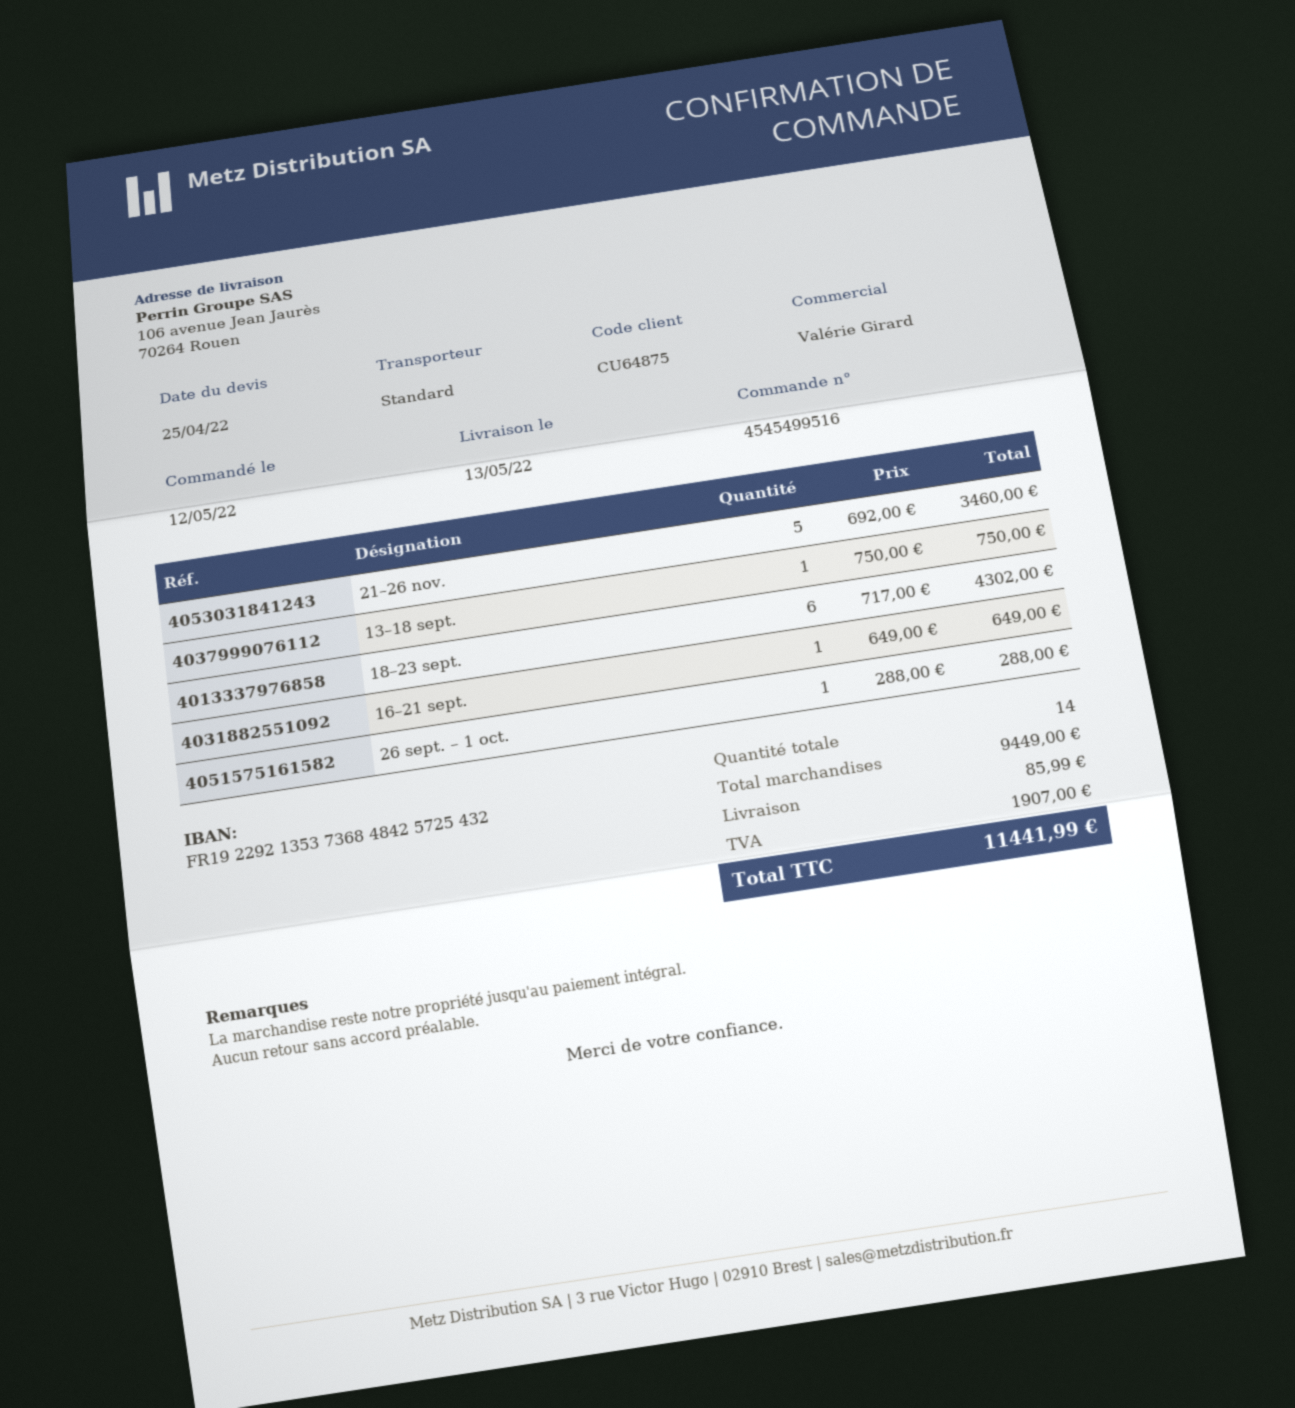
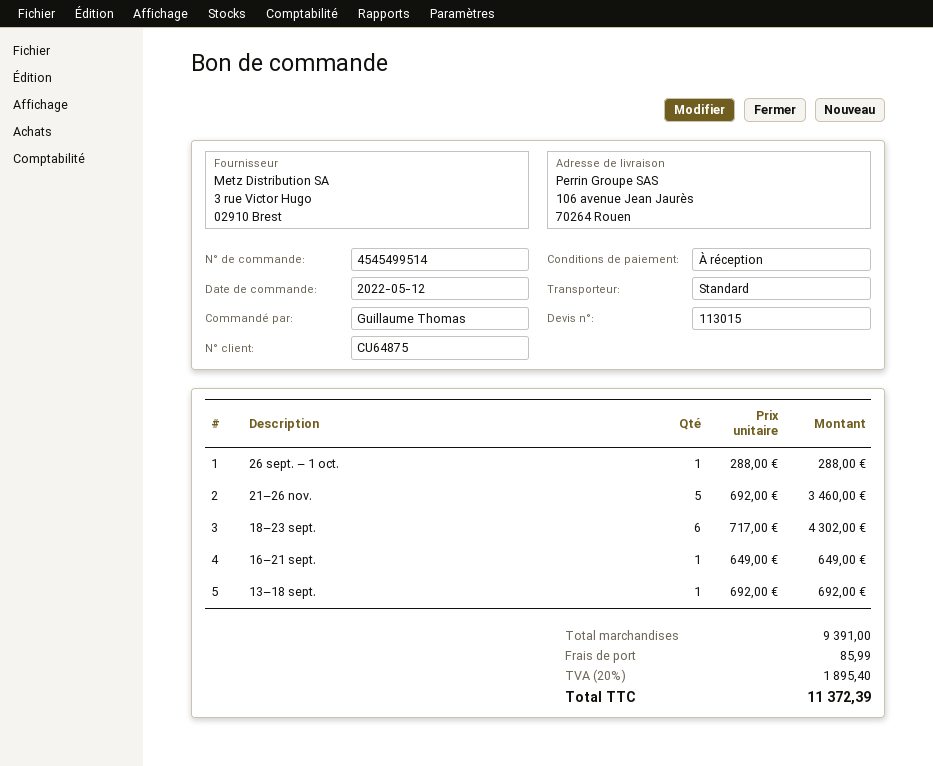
order number: 4545499516 -> 4545499514
13–18 sept.: 1 x 750.00 = 750.00 -> 1 x 692.00 = 692.00
subtotal: 9449.00 -> 9391.00
tax: 1907.00 -> 1895.40
total: 11441.99 -> 11372.39

